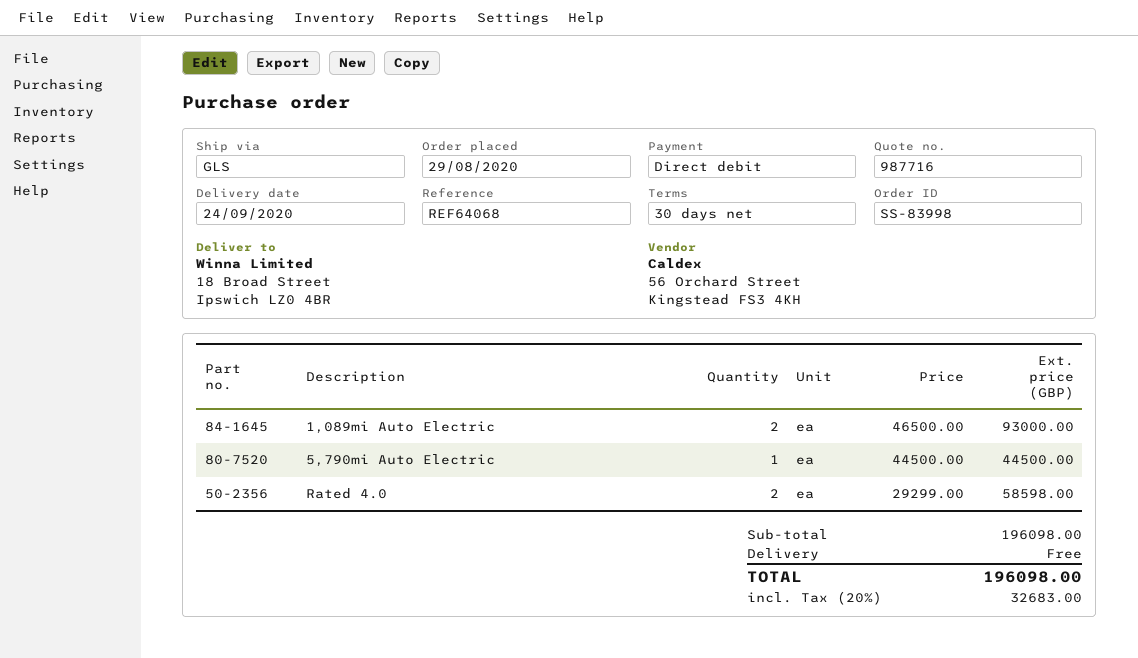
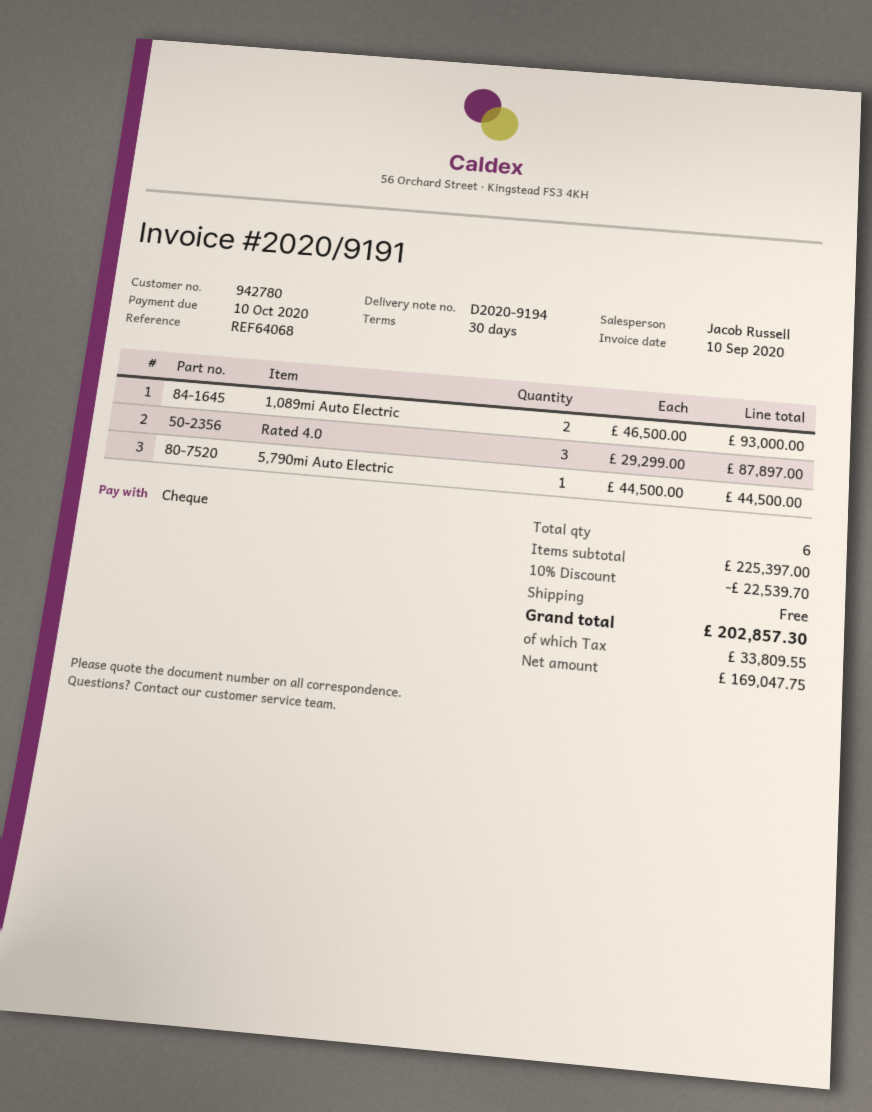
payment method: direct debit -> cheque
Rated 4.0: 2 x 29299.00 = 58598.00 -> 3 x 29299.00 = 87897.00
subtotal: 196098.00 -> 225397.00
discount: none -> 10% = 22539.70
tax: 32683.00 -> 33809.55
total: 196098.00 -> 202857.30

